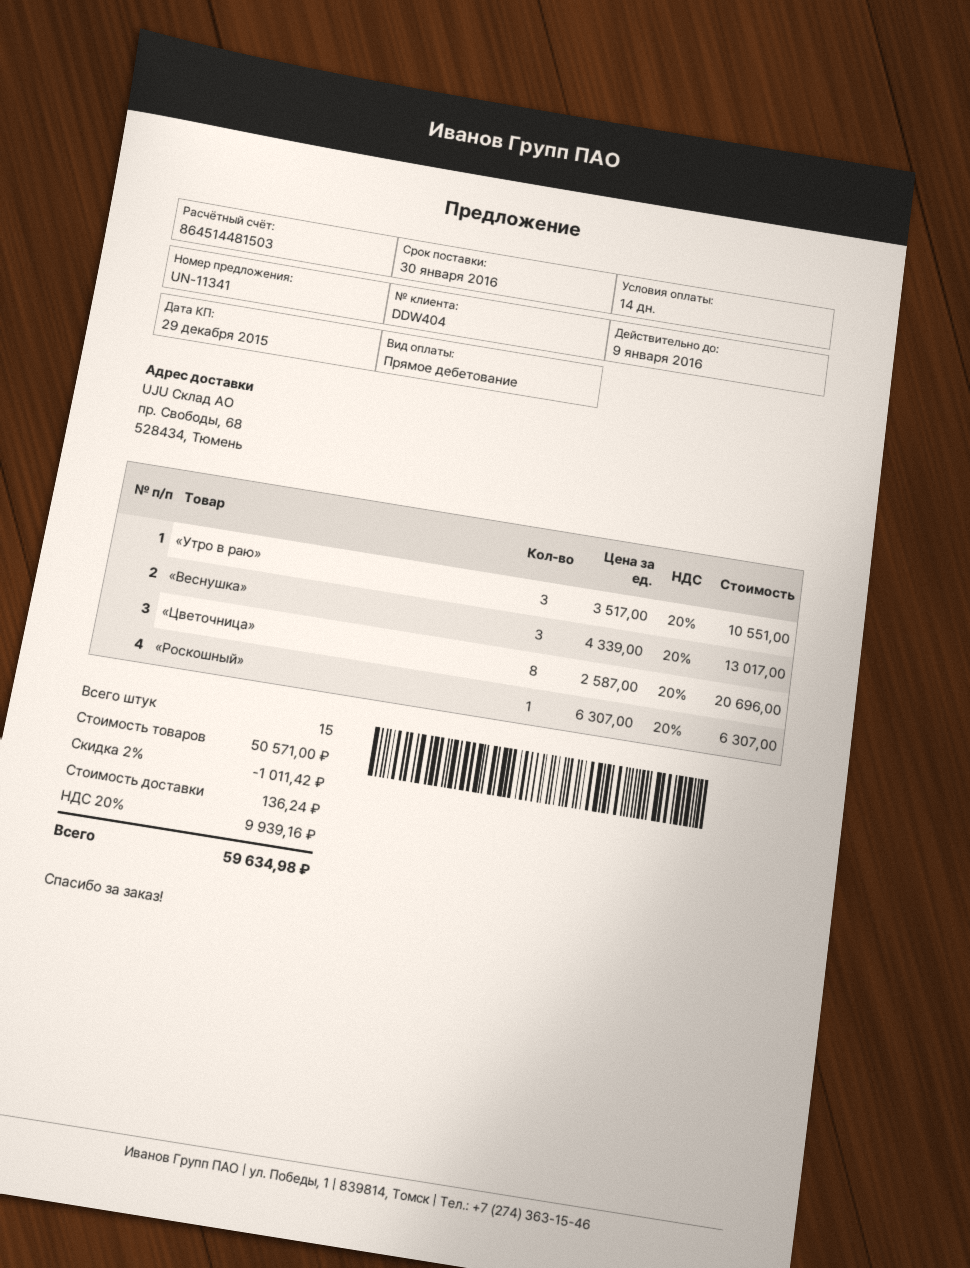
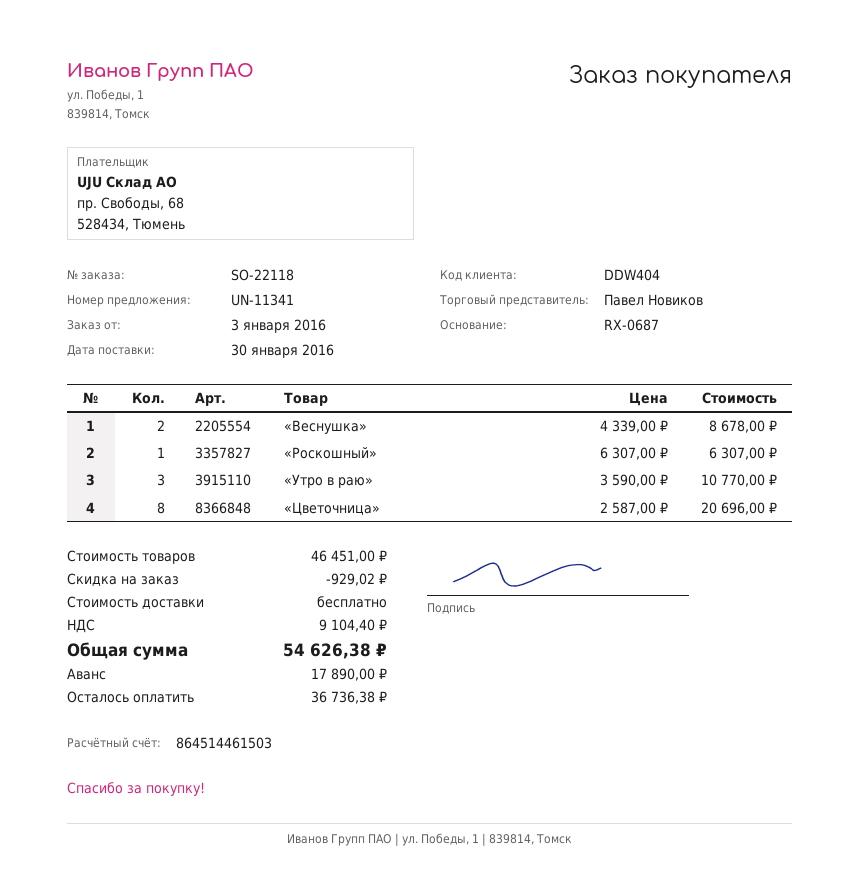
bank account: 864514481503 -> 864514461503
«Утро в раю»: 3 x 3517.00 = 10551.00 -> 3 x 3590.00 = 10770.00
«Веснушка»: 3 x 4339.00 = 13017.00 -> 2 x 4339.00 = 8678.00
subtotal: 50571.00 -> 46451.00
discount: 1011.42 -> 929.02
shipping: 136.24 -> 0.00
tax: 9939.16 -> 9104.40
total: 59634.98 -> 54626.38

